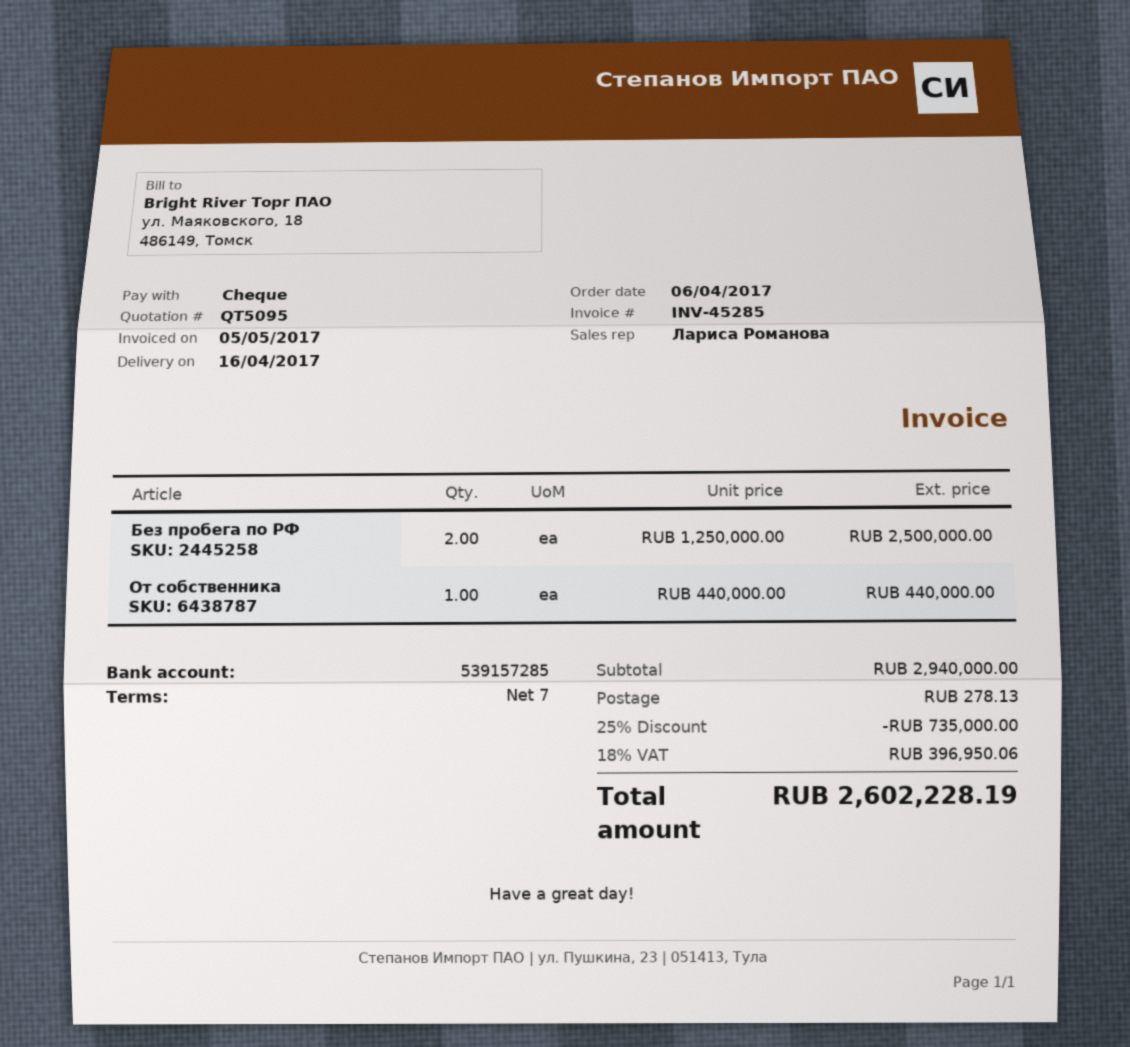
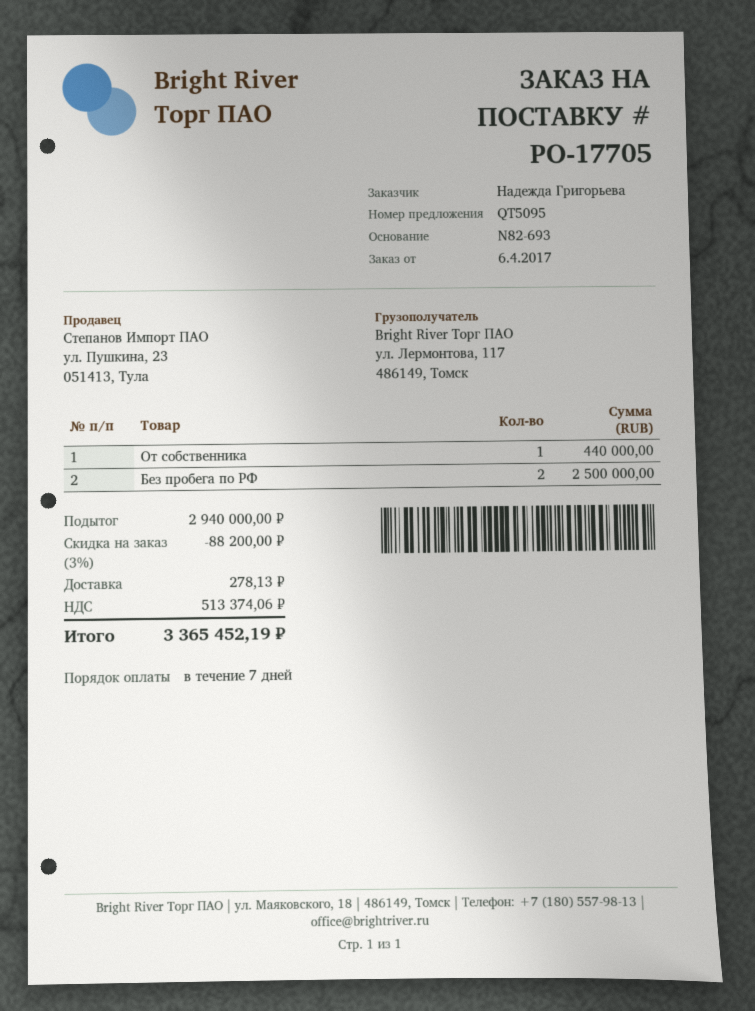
discount: 25% = 735000.00 -> 3% = 88200.00
tax: 396950.06 -> 513374.06
total: 2602228.19 -> 3365452.19

